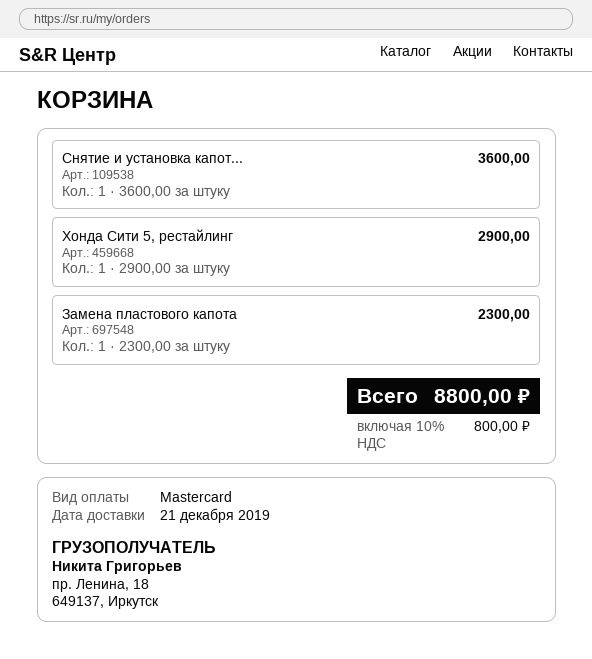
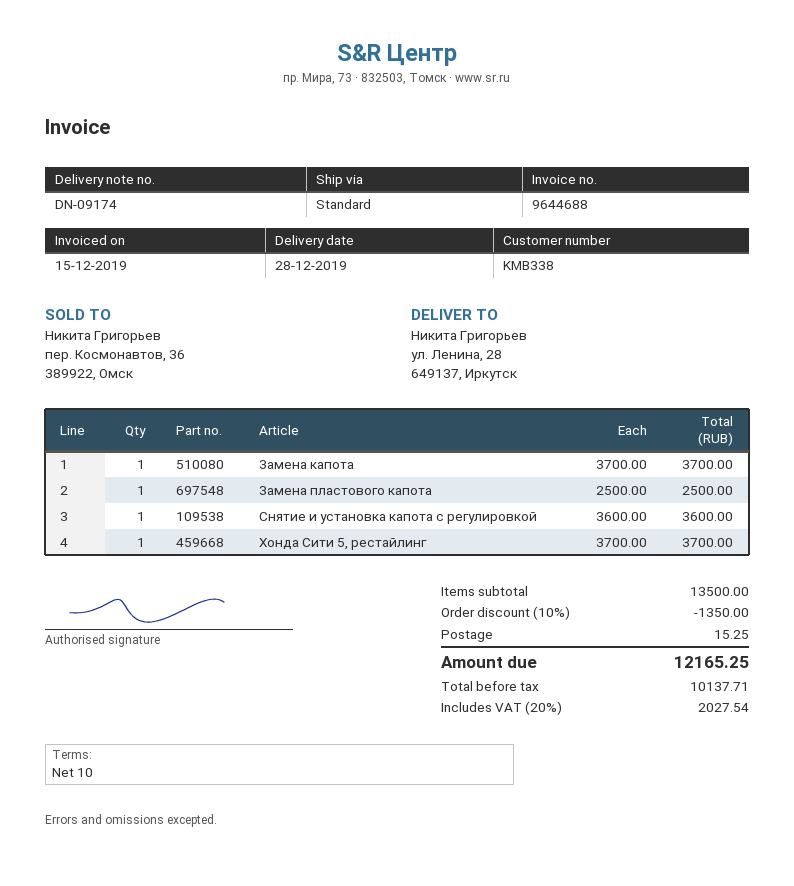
delivery date: 2019-12-21 -> 2019-12-28
ship to: пр. Ленина, 18, 649137, Иркутск -> ул. Ленина, 28, 649137, Иркутск
Хонда Сити 5, рестайлинг: 1 x 2900.00 = 2900.00 -> 1 x 3700.00 = 3700.00
Замена пластового капота: 1 x 2300.00 = 2300.00 -> 1 x 2500.00 = 2500.00
Замена капота: none -> 1 x 3700.00 = 3700.00
discount: none -> 10% = 1350.00
shipping: none -> 15.25
tax: 10% = 800.00 -> 20% = 2027.54
total: 8800.00 -> 12165.25

